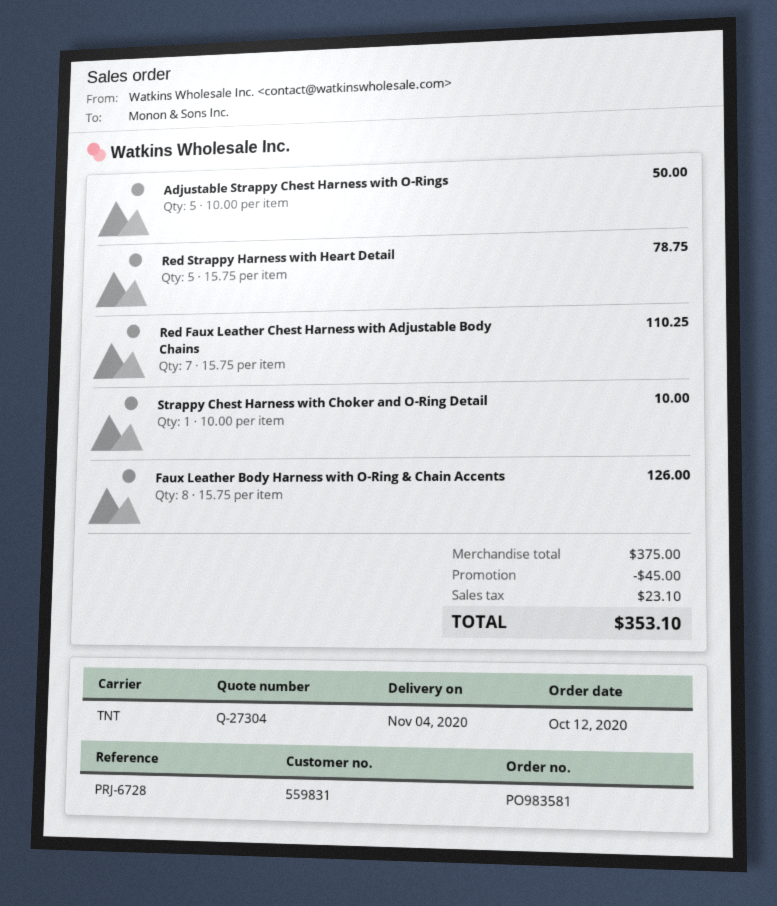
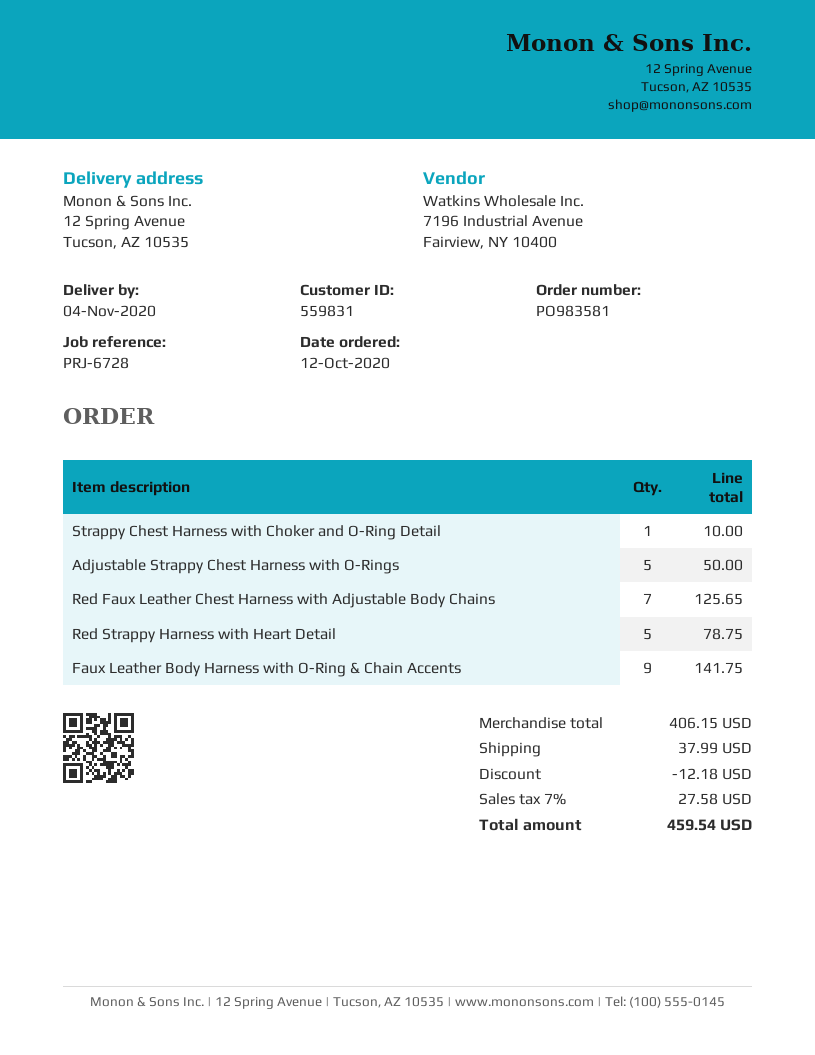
Red Faux Leather Chest Harness with Adjustable Body Chains: 7 for 110.25 -> 7 for 125.65
Faux Leather Body Harness with O-Ring & Chain Accents: 8 for 126.00 -> 9 for 141.75
subtotal: 375.00 -> 406.15
discount: 45.00 -> 12.18
shipping: none -> 37.99
tax: 23.10 -> 27.58
total: 353.10 -> 459.54

